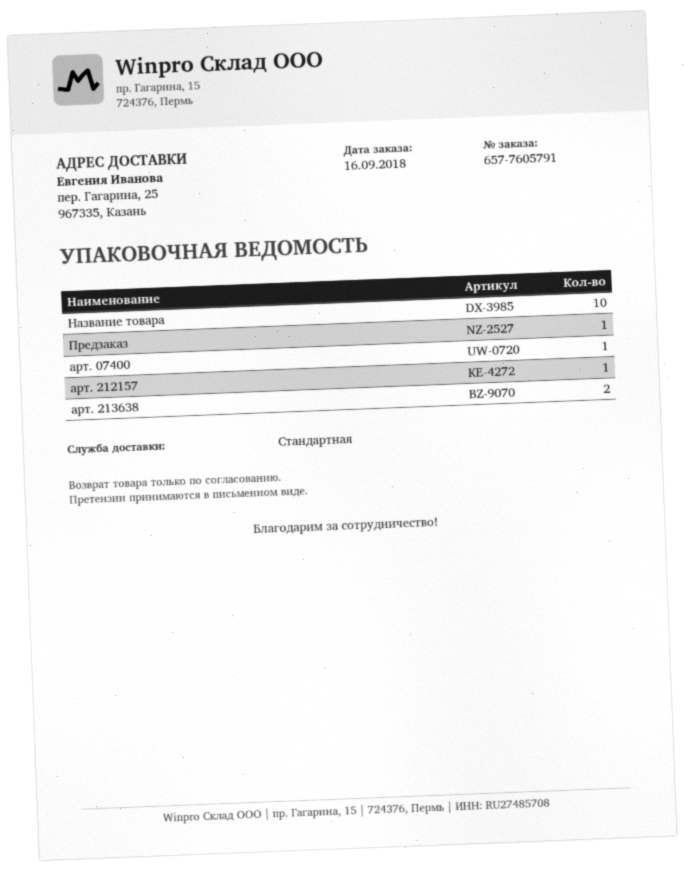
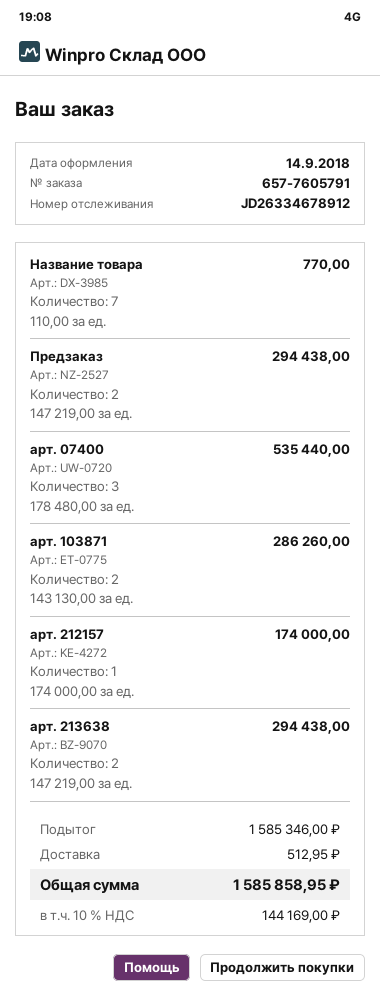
order date: 2018-09-16 -> 2018-09-14
Название товара: 10 -> 7
Предзаказ: 1 -> 2
арт. 07400: 1 -> 3
арт. 103871: none -> 2

